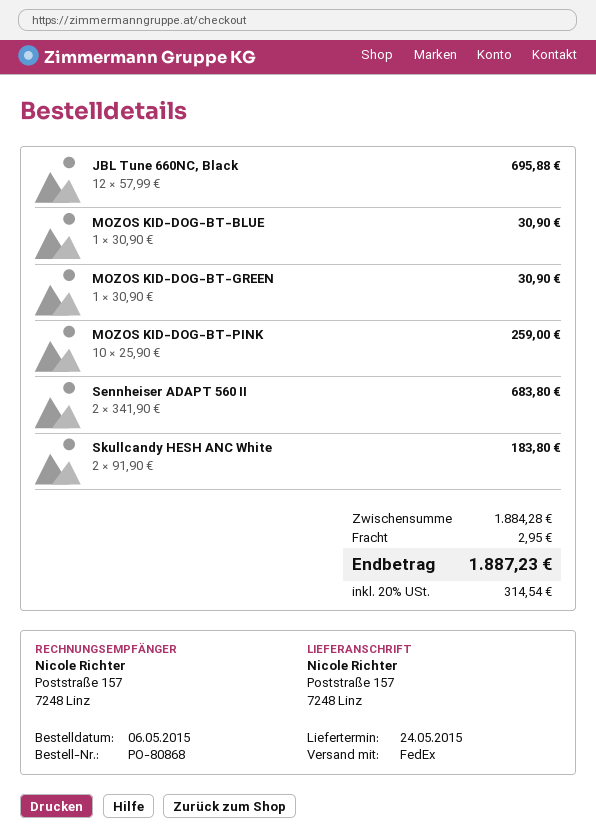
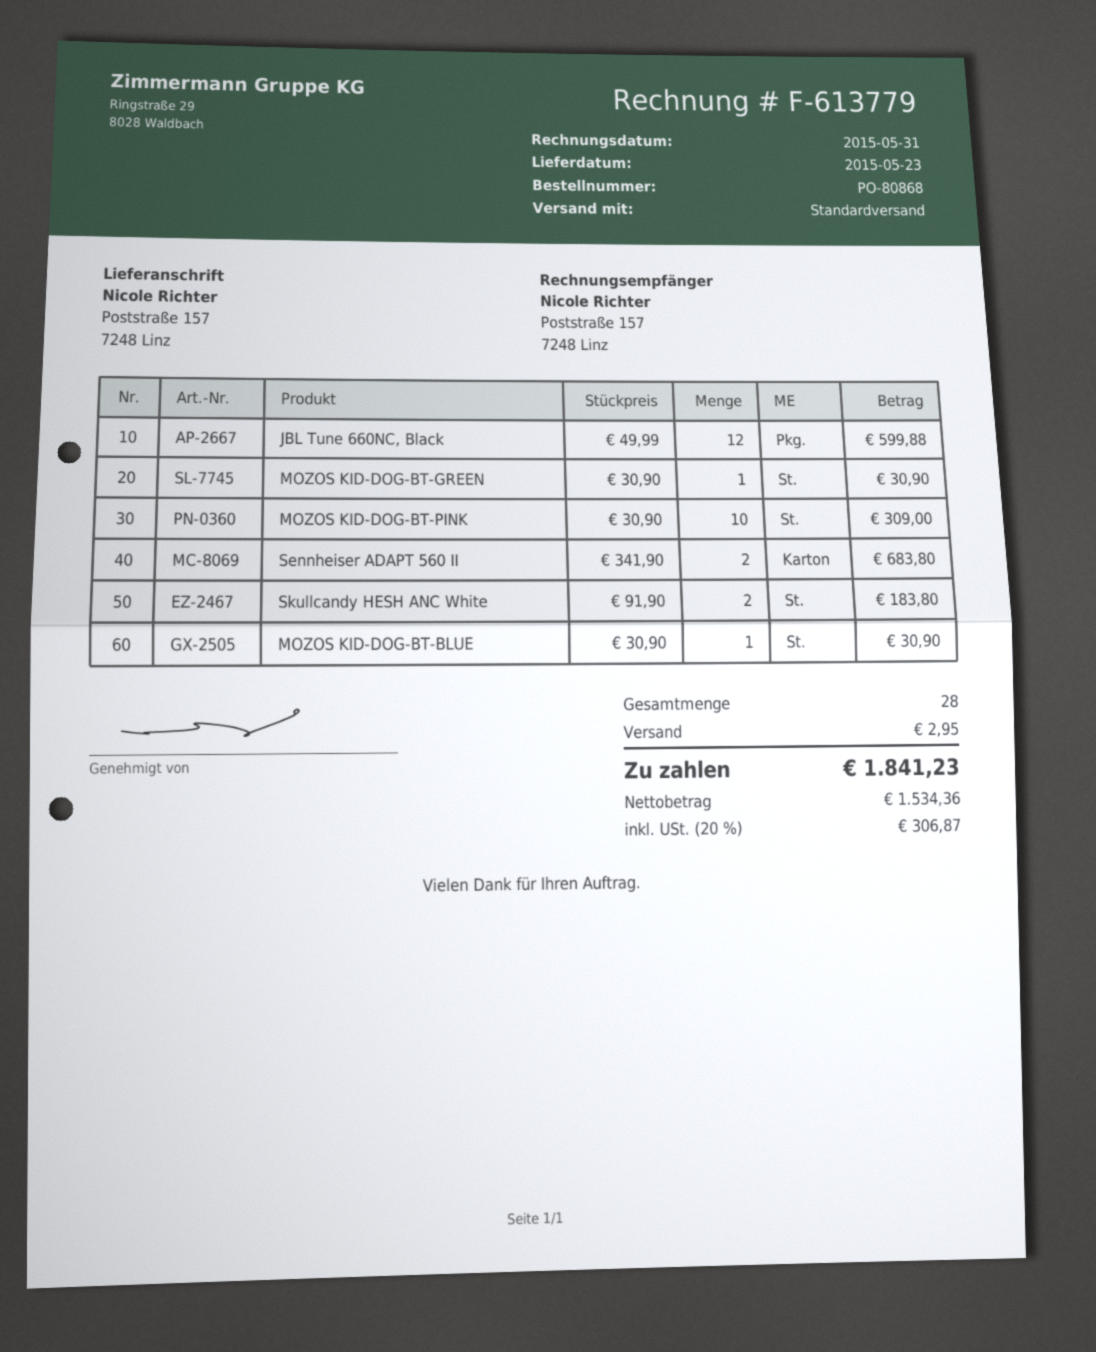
delivery date: 2015-05-24 -> 2015-05-23
shipping method: FedEx -> standard
JBL Tune 660NC, Black: 12 x 57.99 = 695.88 -> 12 x 49.99 = 599.88
MOZOS KID-DOG-BT-PINK: 10 x 25.90 = 259.00 -> 10 x 30.90 = 309.00
tax: 20% = 314.54 -> 20% = 306.87
total: 1887.23 -> 1841.23

